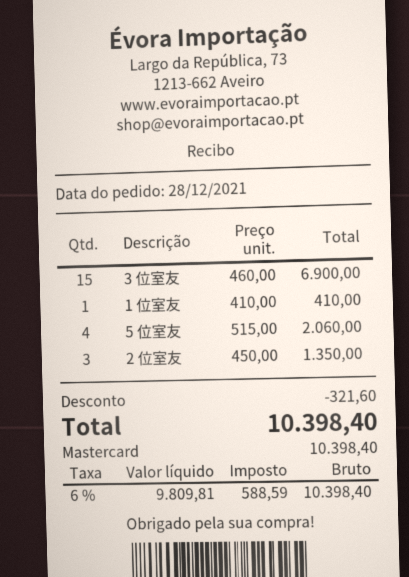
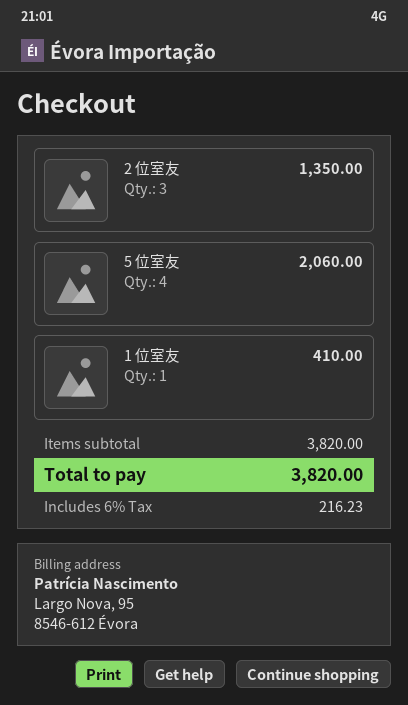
3 位室友: 15 for 6900.00 -> none
discount: 321.60 -> none
tax: 6% = 588.59 -> 6% = 216.23
total: 10398.40 -> 3820.00

